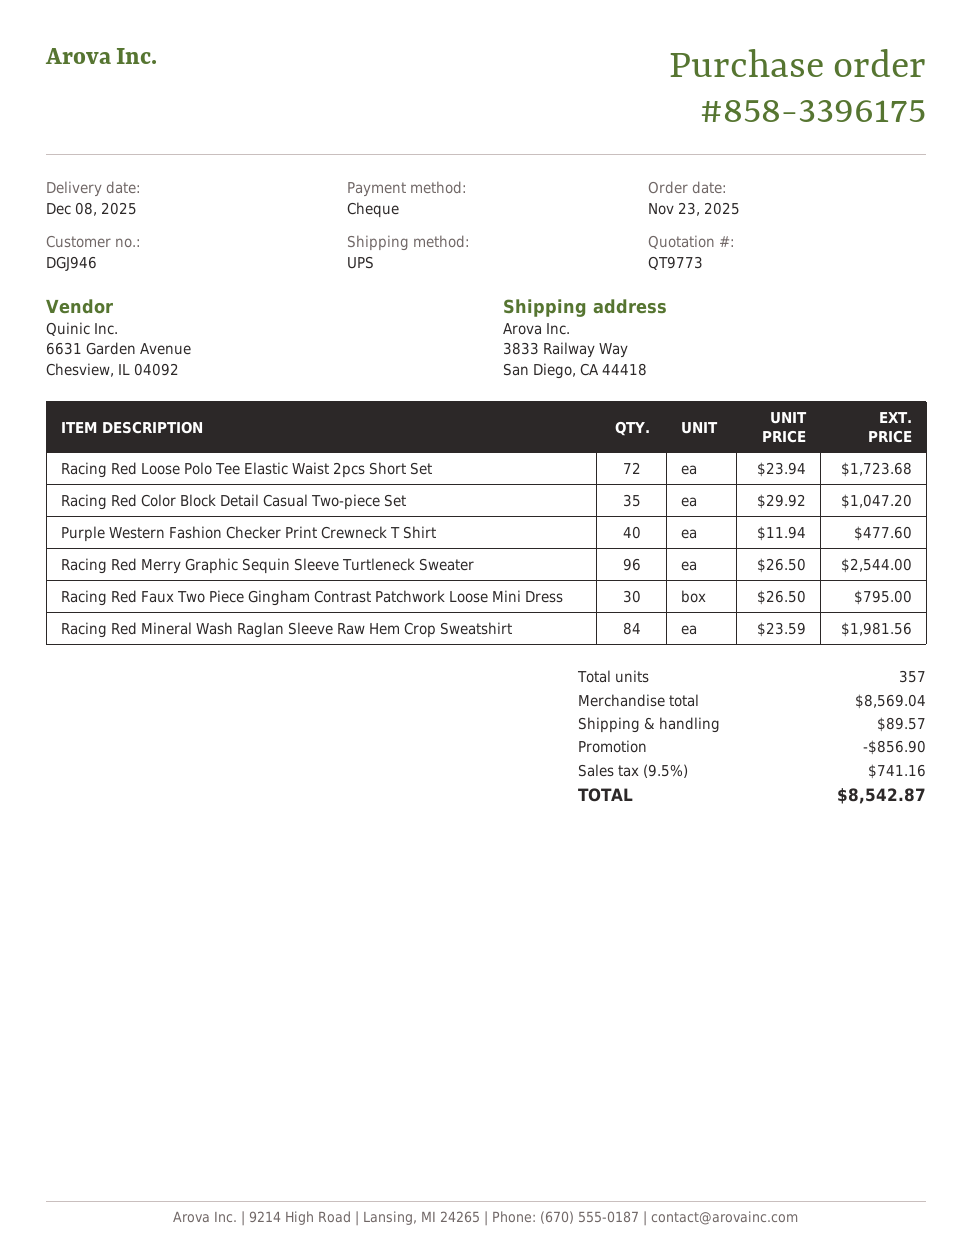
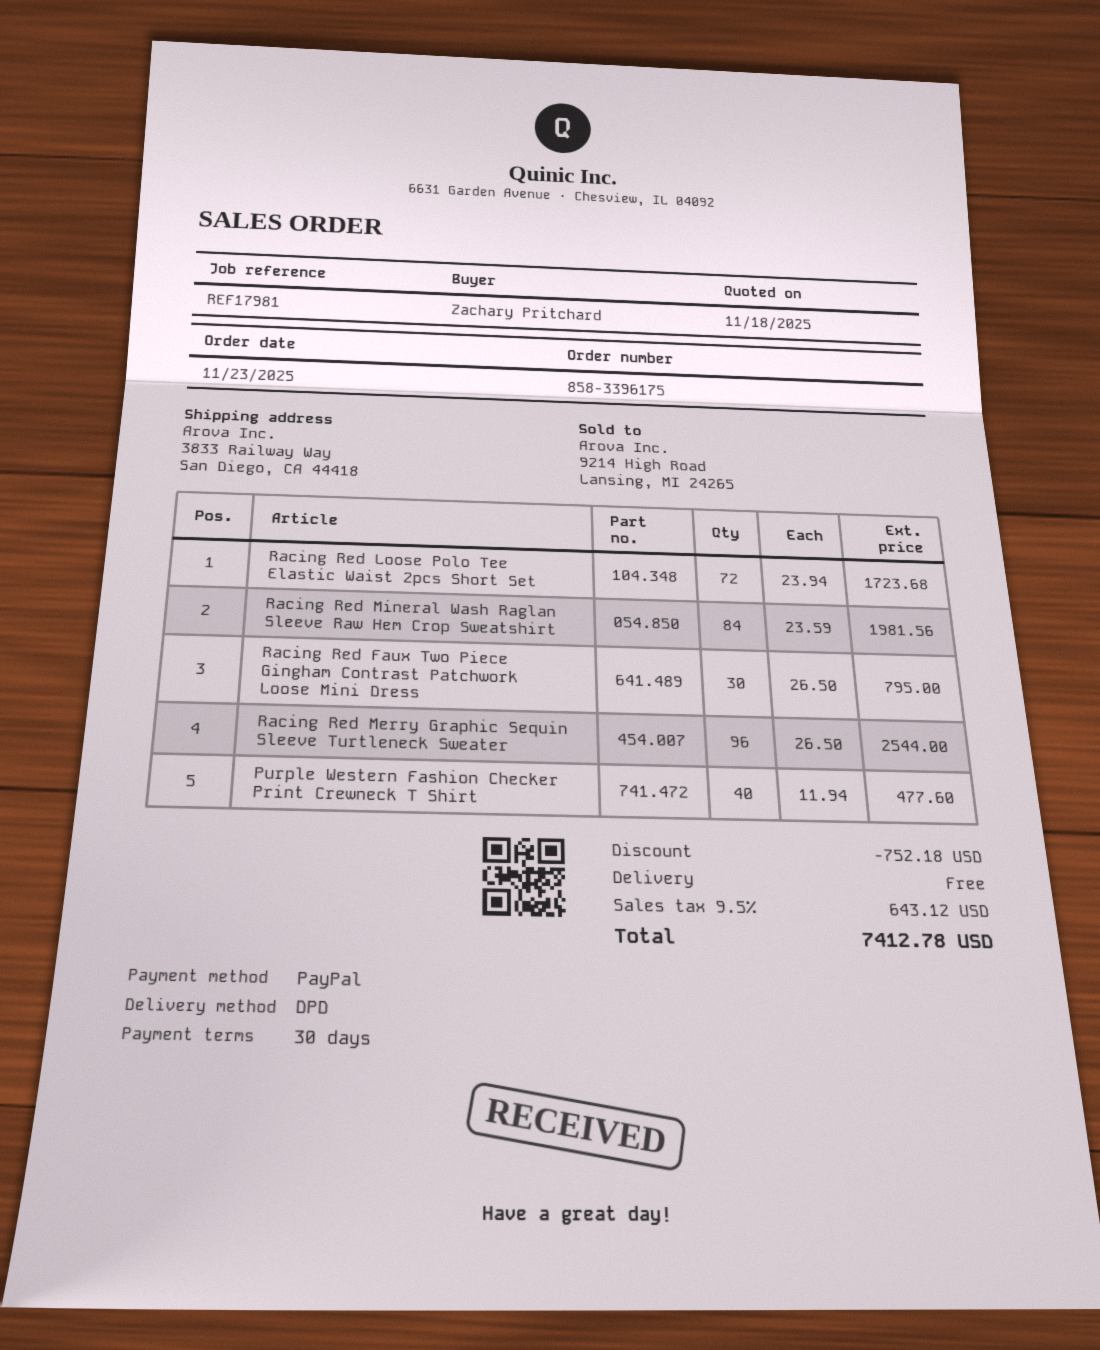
payment method: cheque -> PayPal
shipping method: UPS -> DPD
Racing Red Color Block Detail Casual Two-piece Set: 35 x 29.92 = 1047.20 -> none
discount: 856.90 -> 752.18
shipping: 89.57 -> 0.00
tax: 9.5% = 741.16 -> 9.5% = 643.12
total: 8542.87 -> 7412.78

